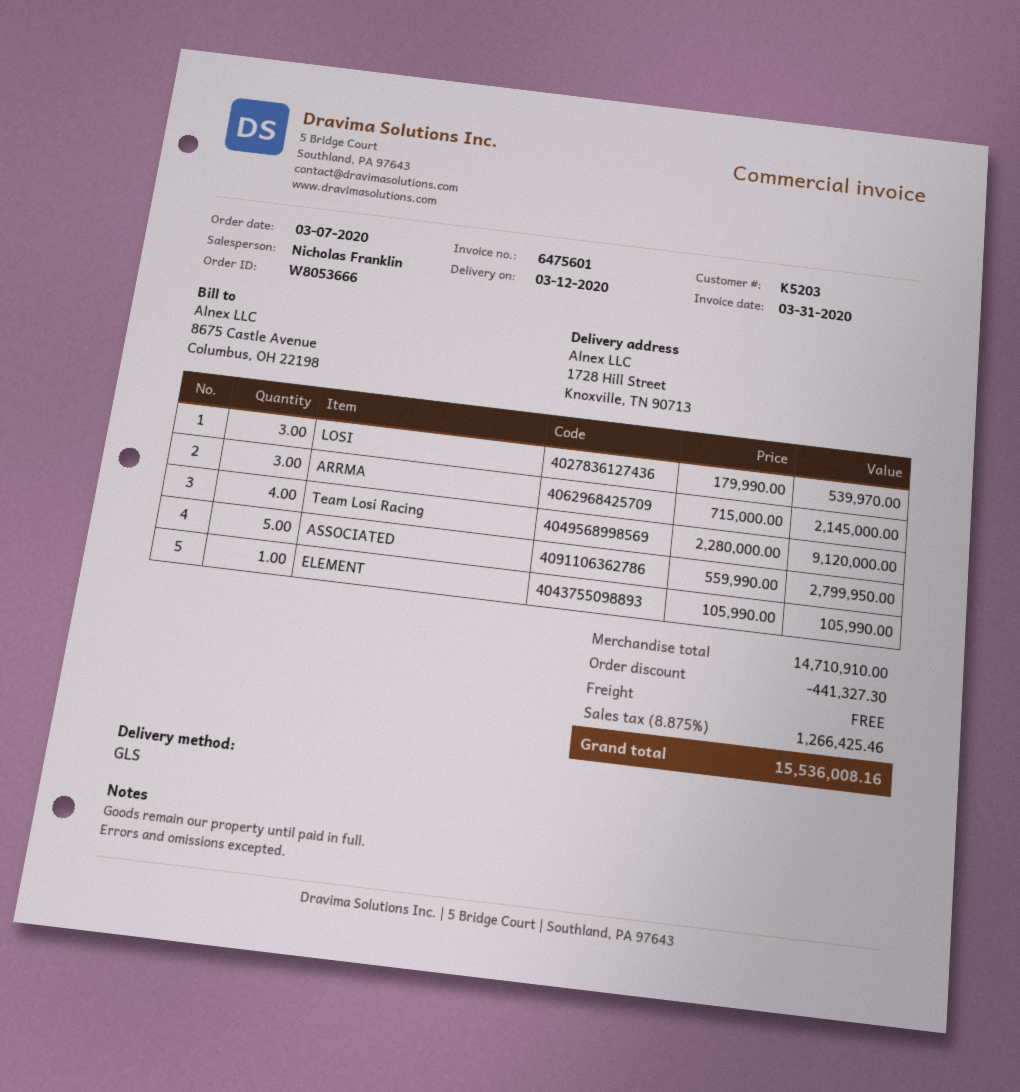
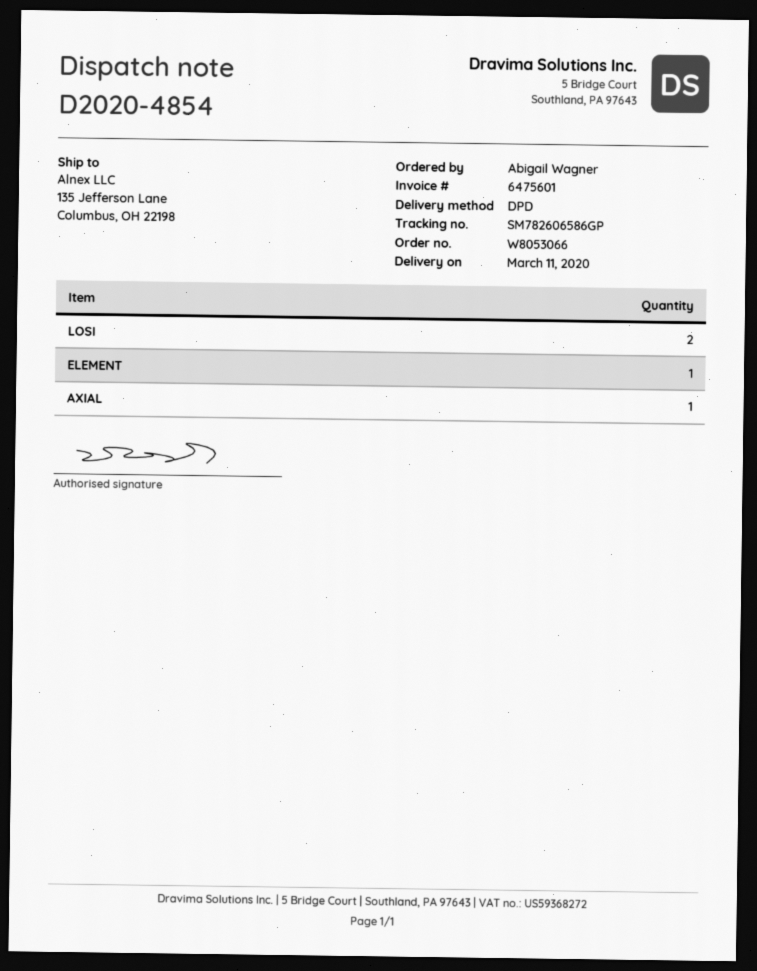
order number: W8053666 -> W8053066
delivery date: 2020-03-12 -> 2020-03-11
shipping method: GLS -> DPD
ship to: 1728 Hill Street, Knoxville, TN 90713 -> 135 Jefferson Lane, Columbus, OH 22198
LOSI: 3 -> 2
ARRMA: 3 -> none
Team Losi Racing: 4 -> none
ASSOCIATED: 5 -> none
AXIAL: none -> 1

